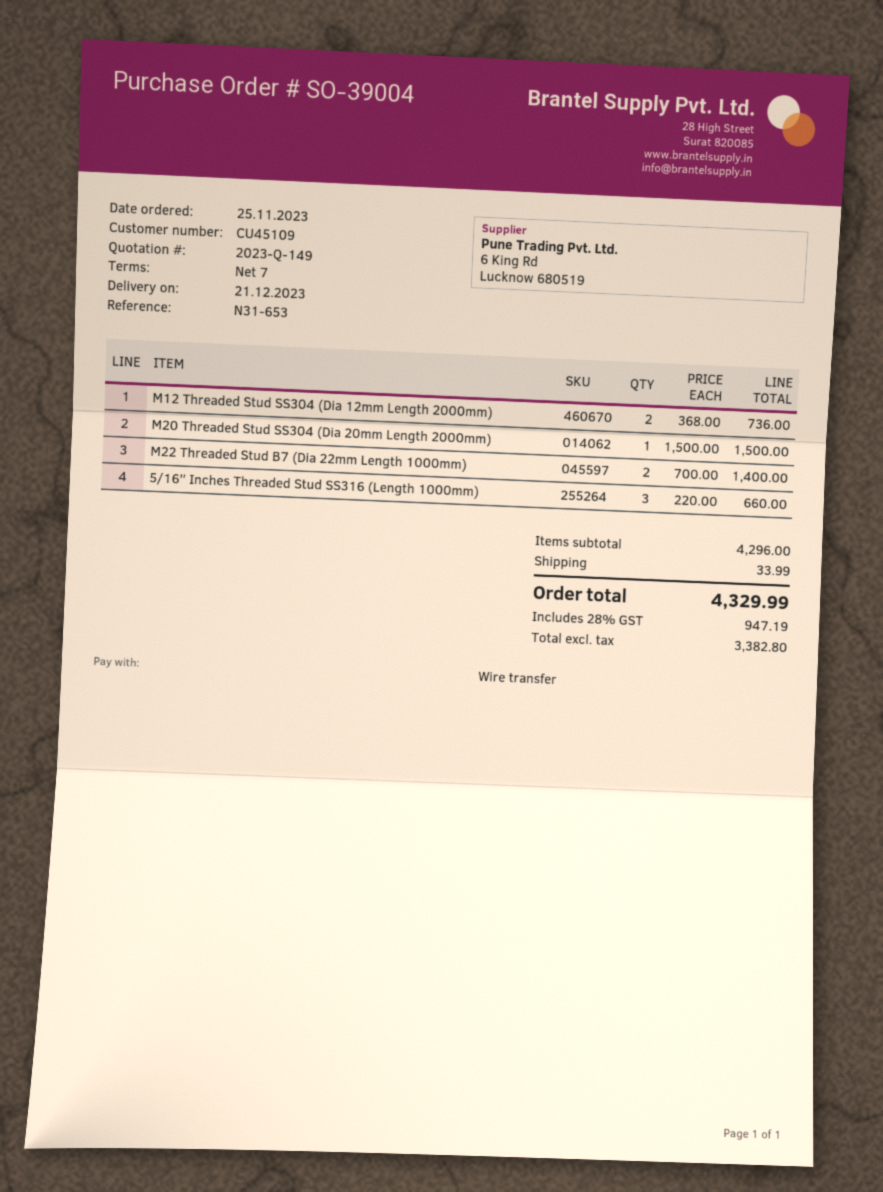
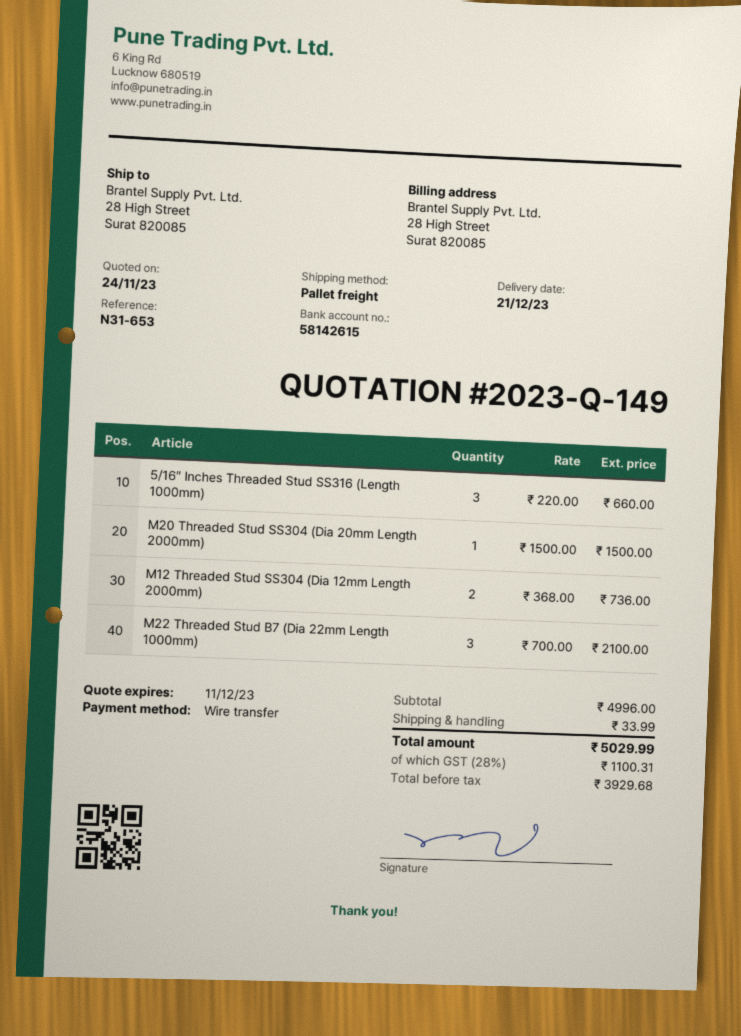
M22 Threaded Stud B7 (Dia 22mm Length 1000mm): 2 x 700.00 = 1400.00 -> 3 x 700.00 = 2100.00
subtotal: 4296.00 -> 4996.00
net: 3382.80 -> 3929.68
tax: 28% = 947.19 -> 28% = 1100.31
total: 4329.99 -> 5029.99

